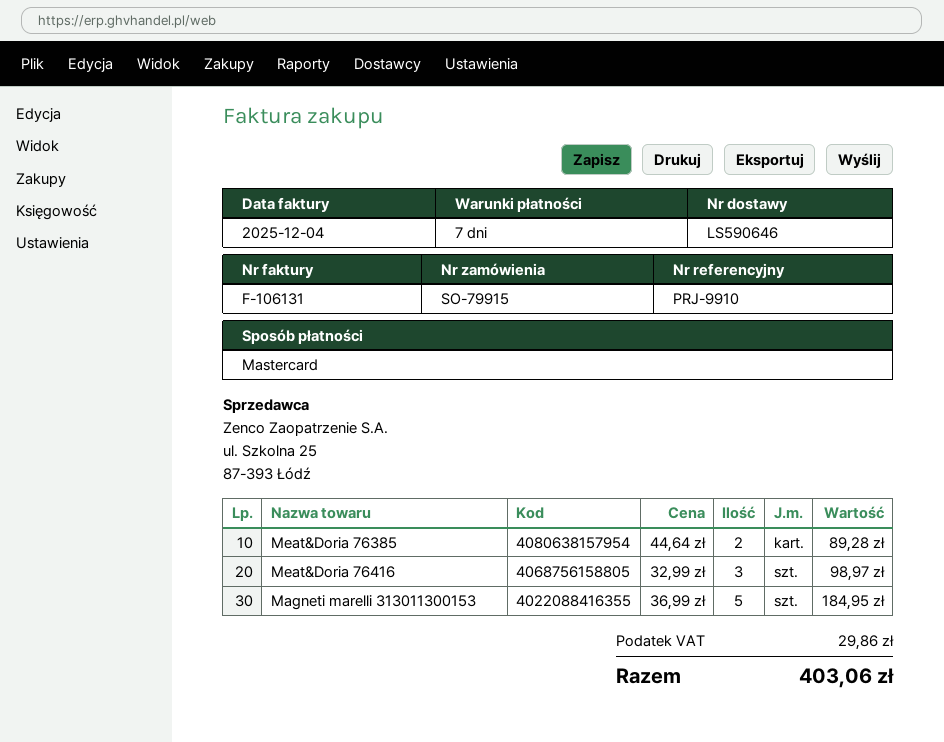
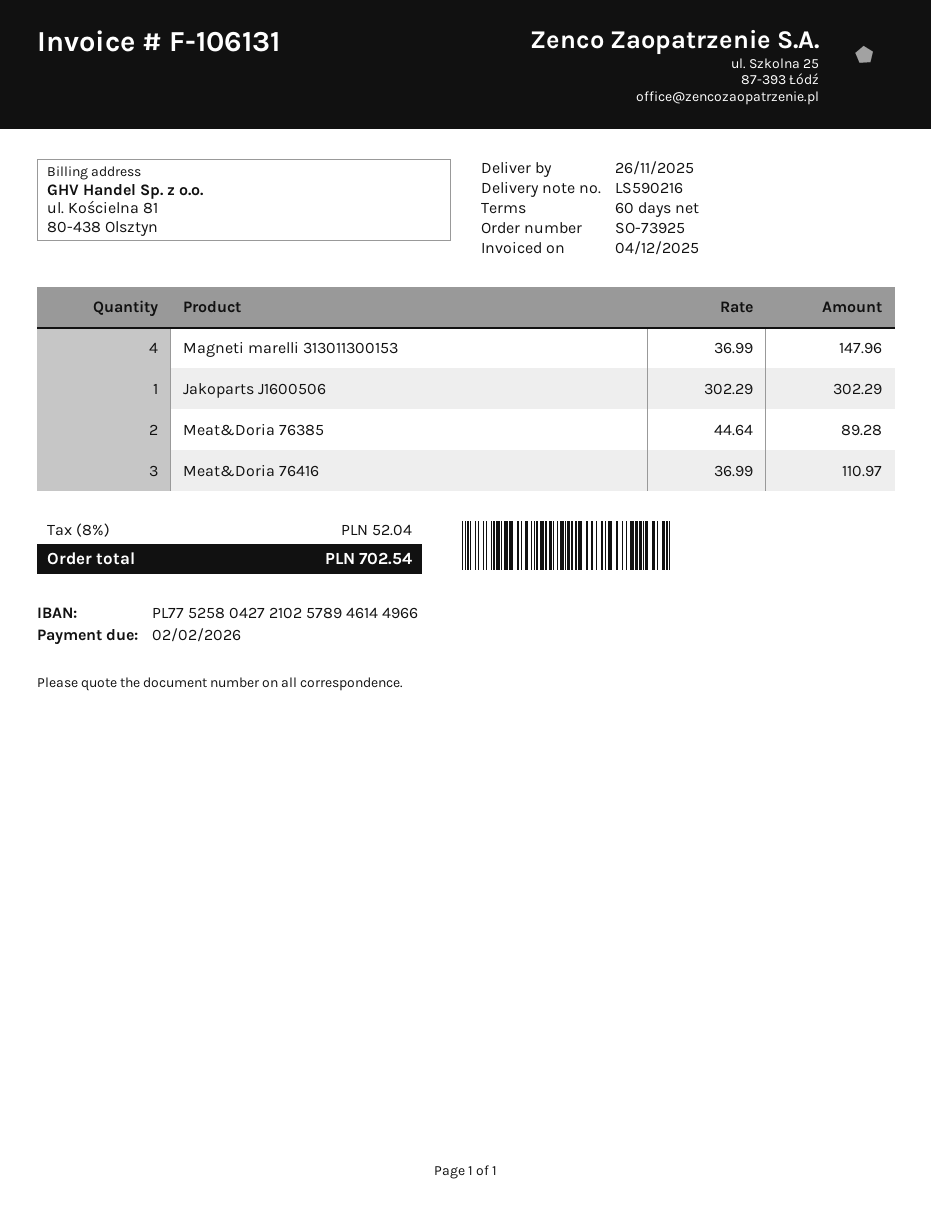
order number: SO-79915 -> SO-73925
delivery note number: LS590646 -> LS590216
payment terms: 7 days -> 60 days
Meat&Doria 76416: 3 x 32.99 = 98.97 -> 3 x 36.99 = 110.97
Magneti marelli 313011300153: 5 x 36.99 = 184.95 -> 4 x 36.99 = 147.96
Jakoparts J1600506: none -> 1 x 302.29 = 302.29
tax: 29.86 -> 52.04
total: 403.06 -> 702.54

